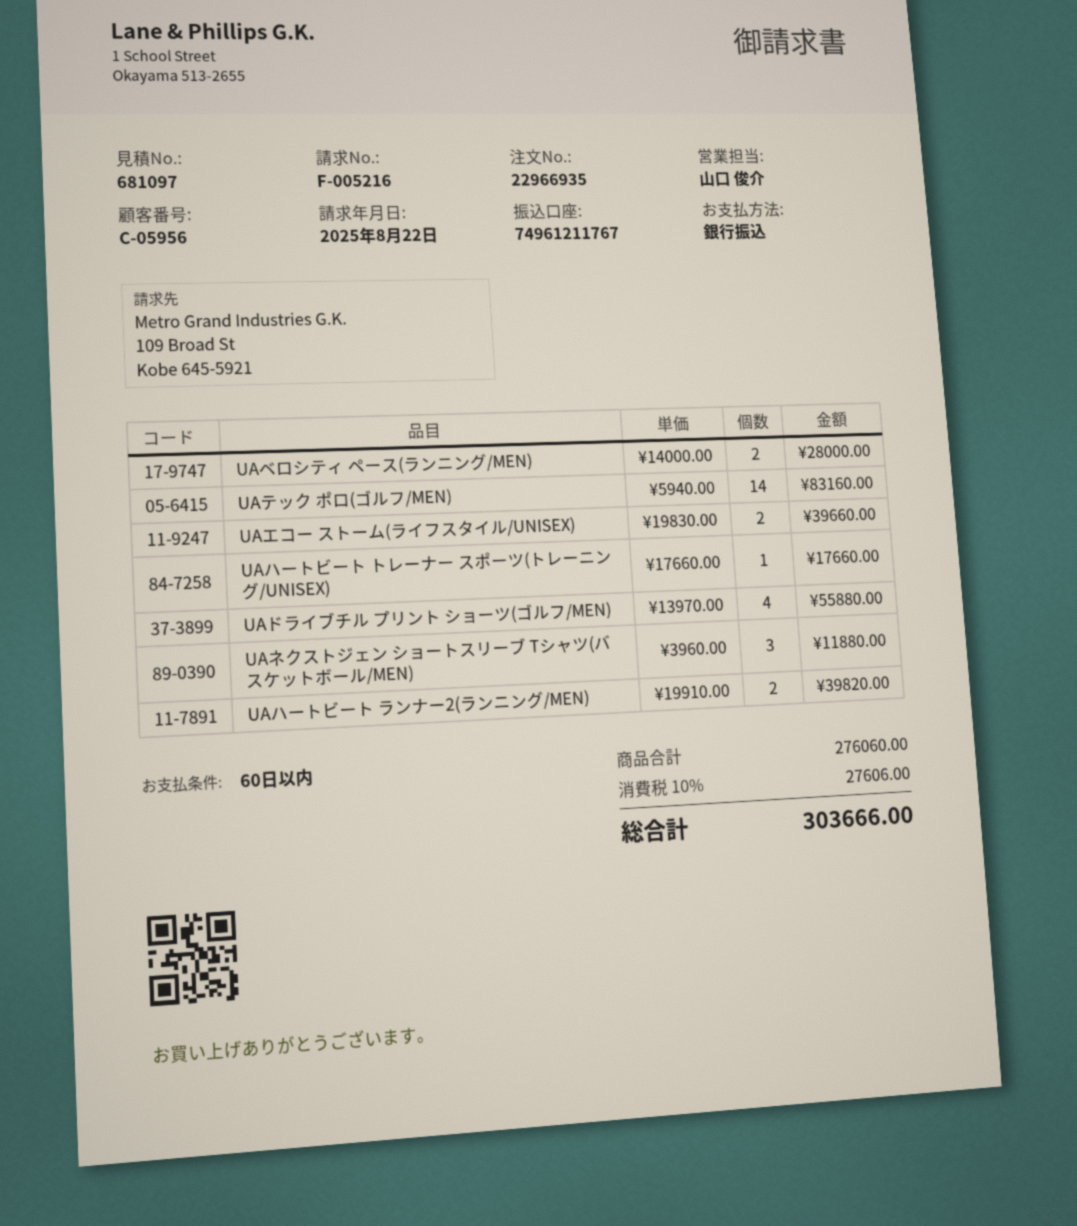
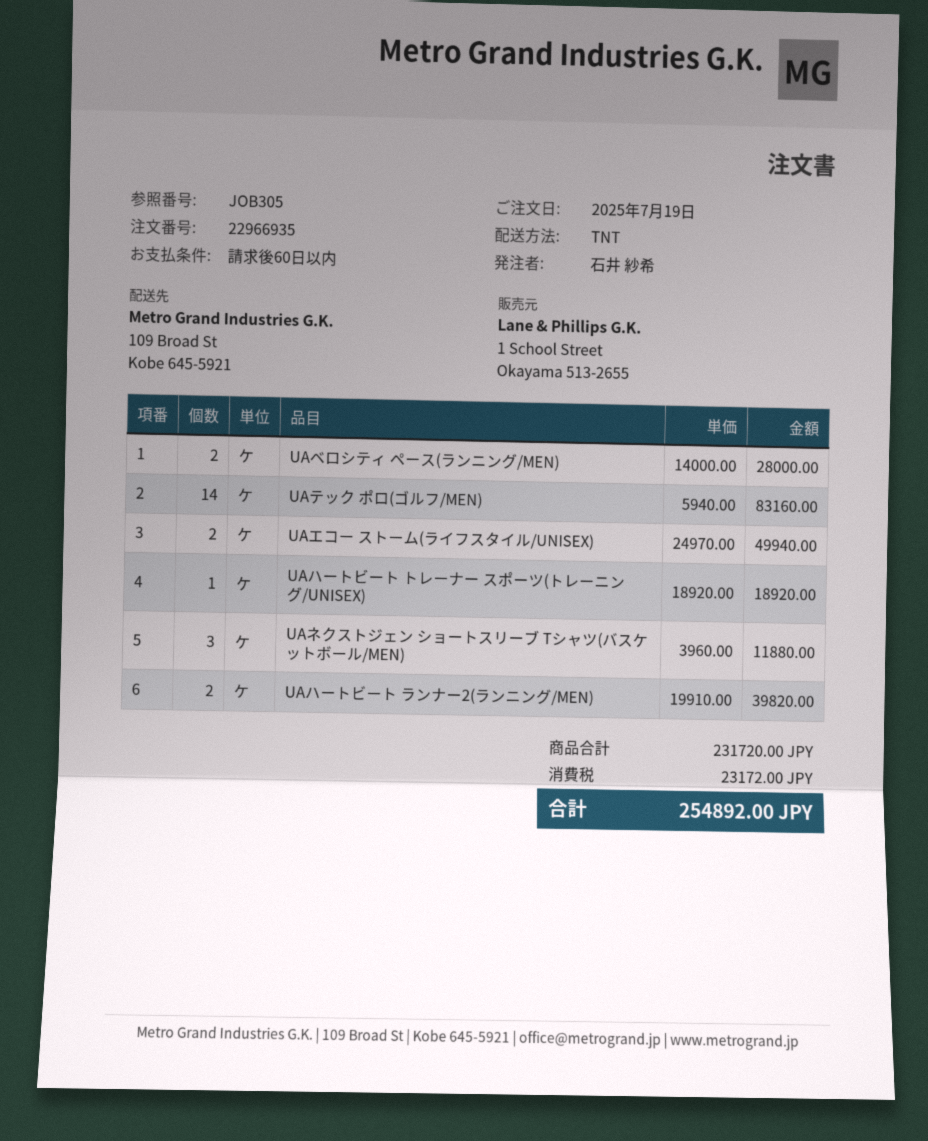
UAエコー ストーム(ライフスタイル/UNISEX): 2 x 19830.00 = 39660.00 -> 2 x 24970.00 = 49940.00
UAハートビート トレーナー スポーツ(トレーニング/UNISEX): 1 x 17660.00 = 17660.00 -> 1 x 18920.00 = 18920.00
UAドライブチル プリント ショーツ(ゴルフ/MEN): 4 x 13970.00 = 55880.00 -> none
subtotal: 276060.00 -> 231720.00
tax: 27606.00 -> 23172.00
total: 303666.00 -> 254892.00

